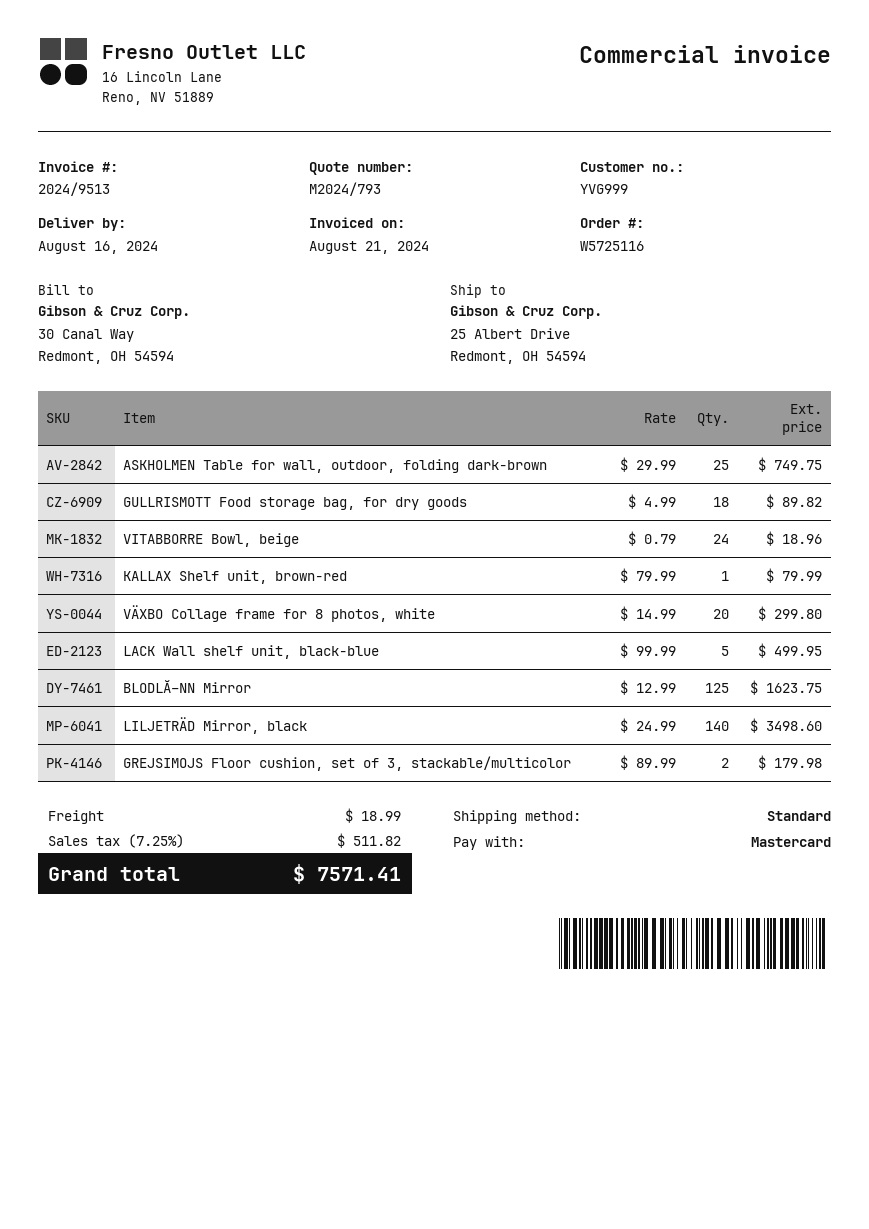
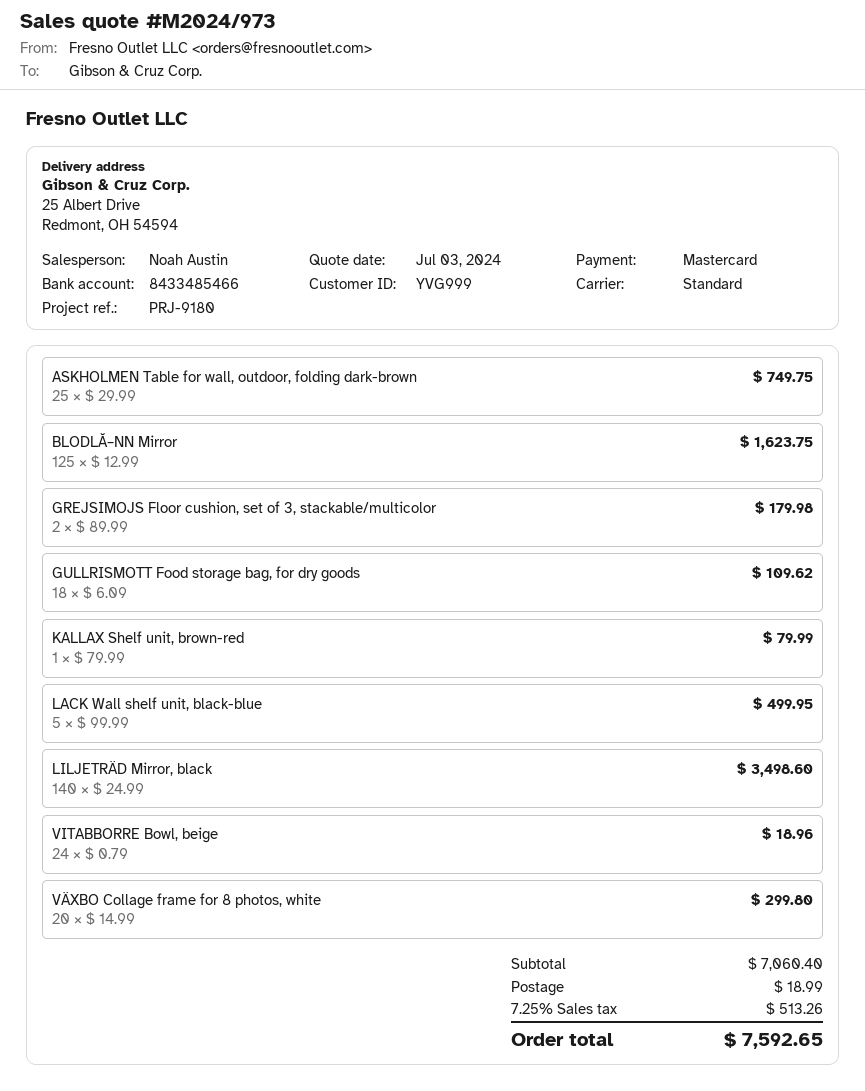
quote number: M2024/793 -> M2024/973
GULLRISMOTT Food storage bag, for dry goods: 18 x 4.99 = 89.82 -> 18 x 6.09 = 109.62
tax: 7.25% = 511.82 -> 7.25% = 513.26
total: 7571.41 -> 7592.65

